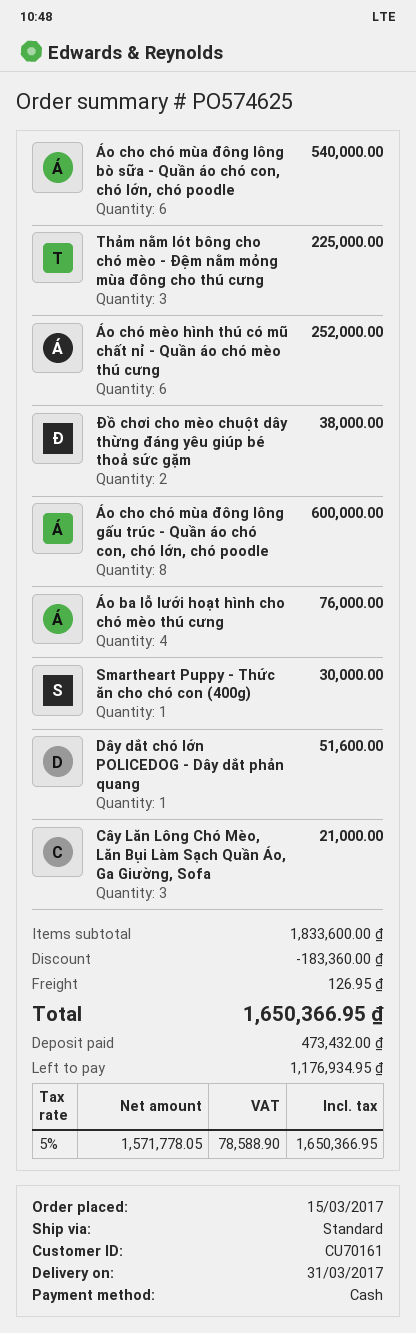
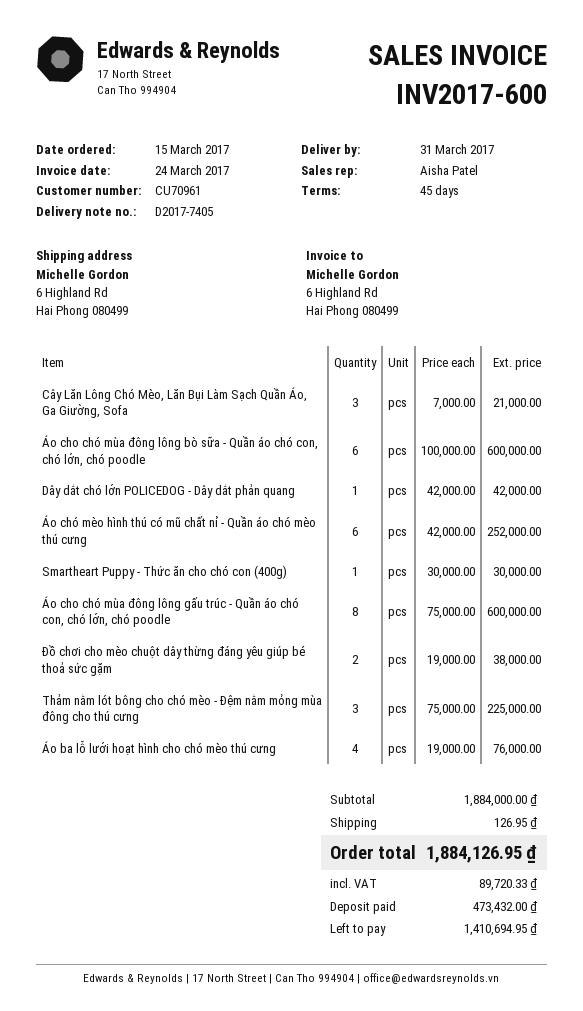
customer number: CU70161 -> CU70961
Áo cho chó mùa đông lông bò sữa - Quần áo chó con, chó lớn, chó poodle: 6 for 540000.00 -> 6 for 600000.00
Dây dắt chó lớn POLICEDOG - Dây dắt phản quang: 1 for 51600.00 -> 1 for 42000.00
subtotal: 1833600.00 -> 1884000.00
discount: 183360.00 -> none
tax: 78588.90 -> 89720.33
total: 1650366.95 -> 1884126.95
balance: 1176934.95 -> 1410694.95

